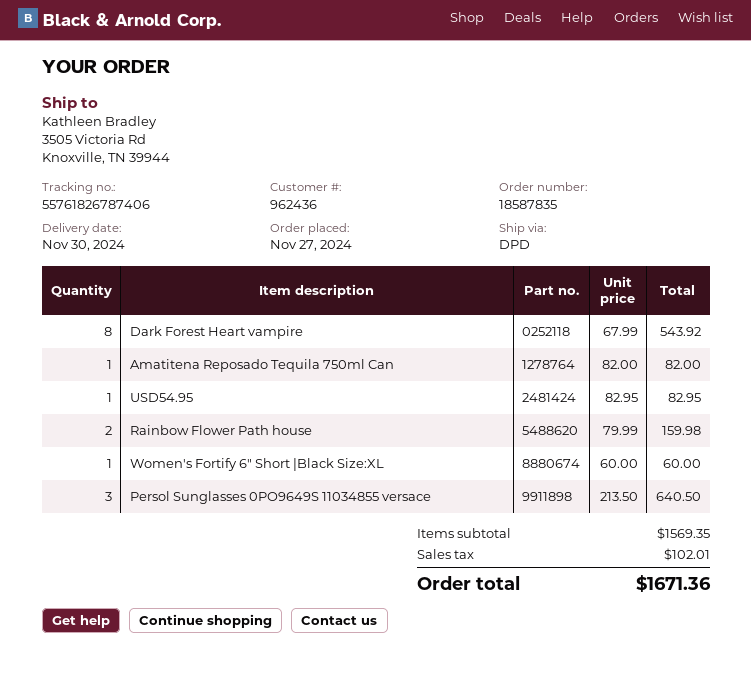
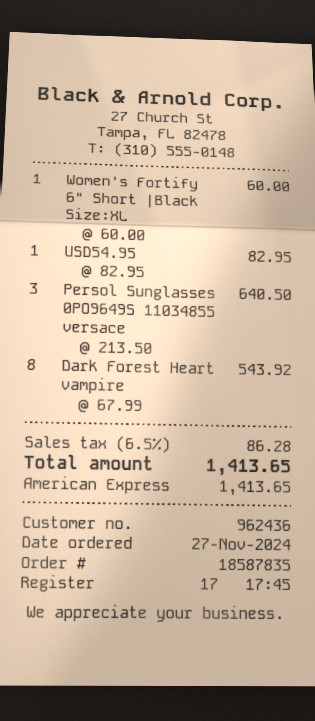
Amatitena Reposado Tequila 750ml Can: 1 x 82.00 = 82.00 -> none
Rainbow Flower Path house: 2 x 79.99 = 159.98 -> none
tax: 102.01 -> 86.28
total: 1671.36 -> 1413.65

